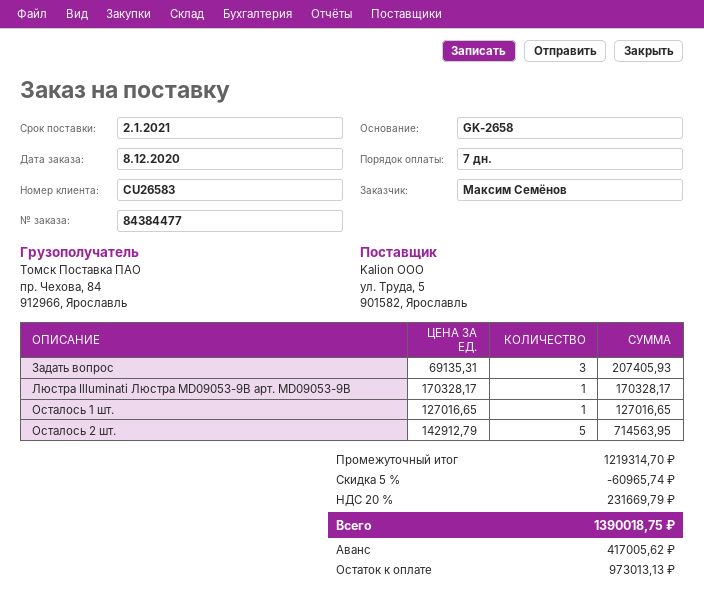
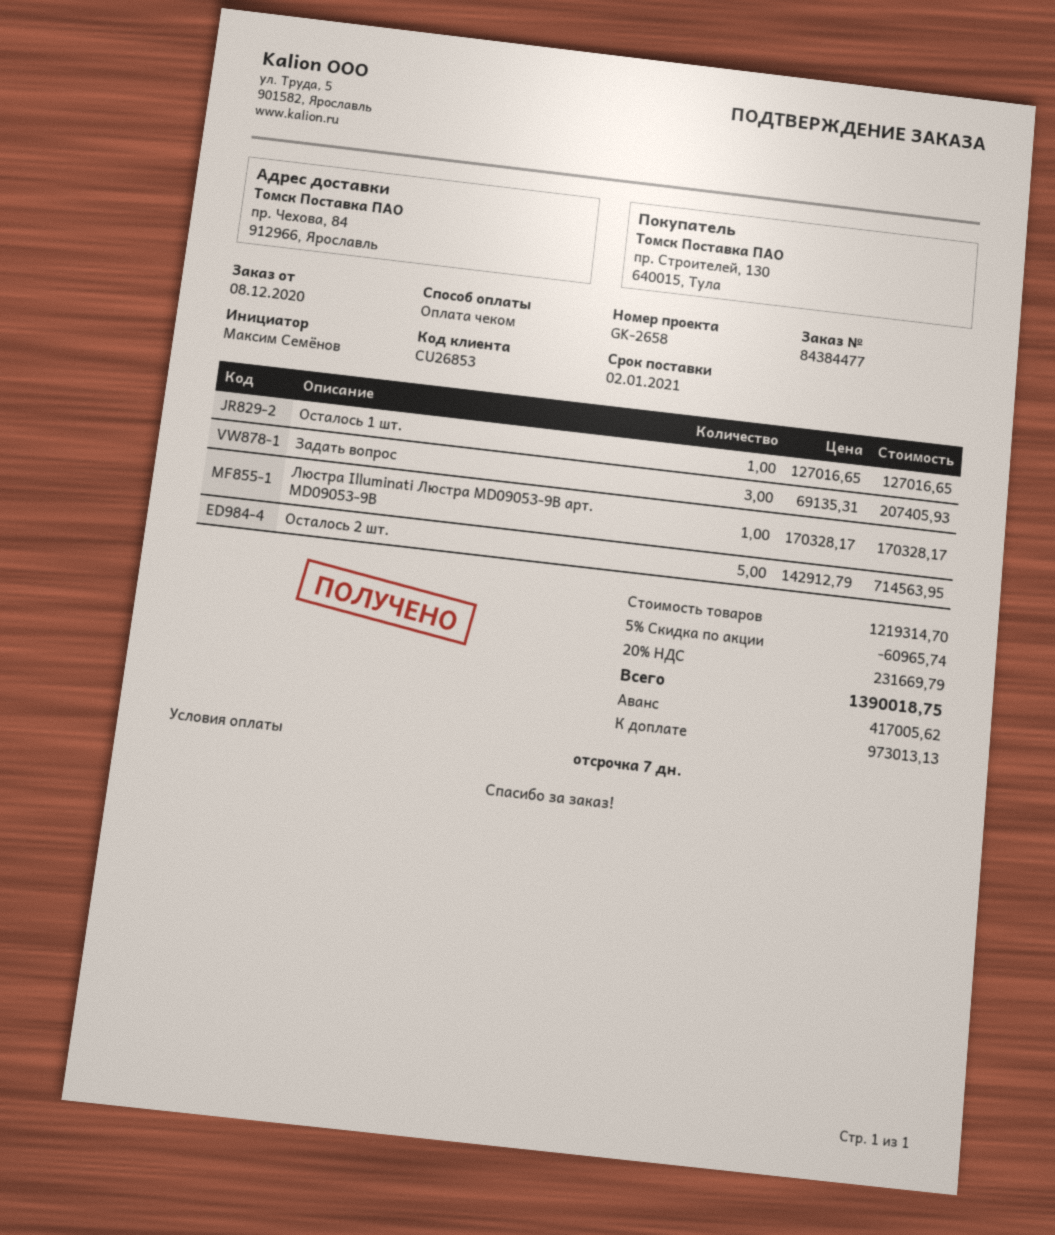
customer number: CU26583 -> CU26853

